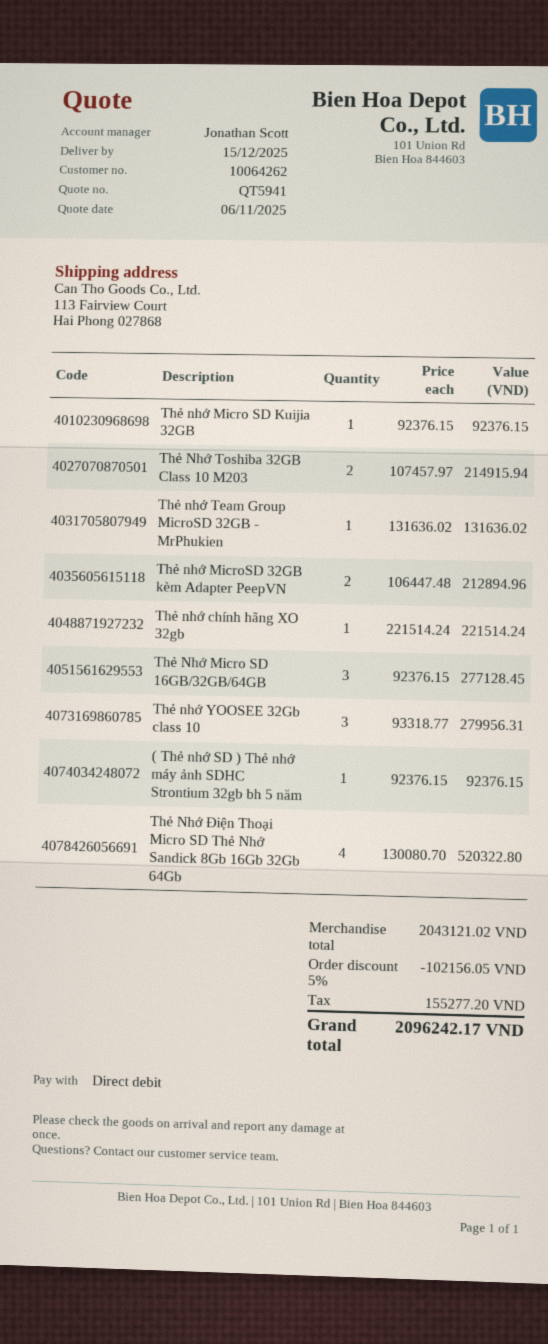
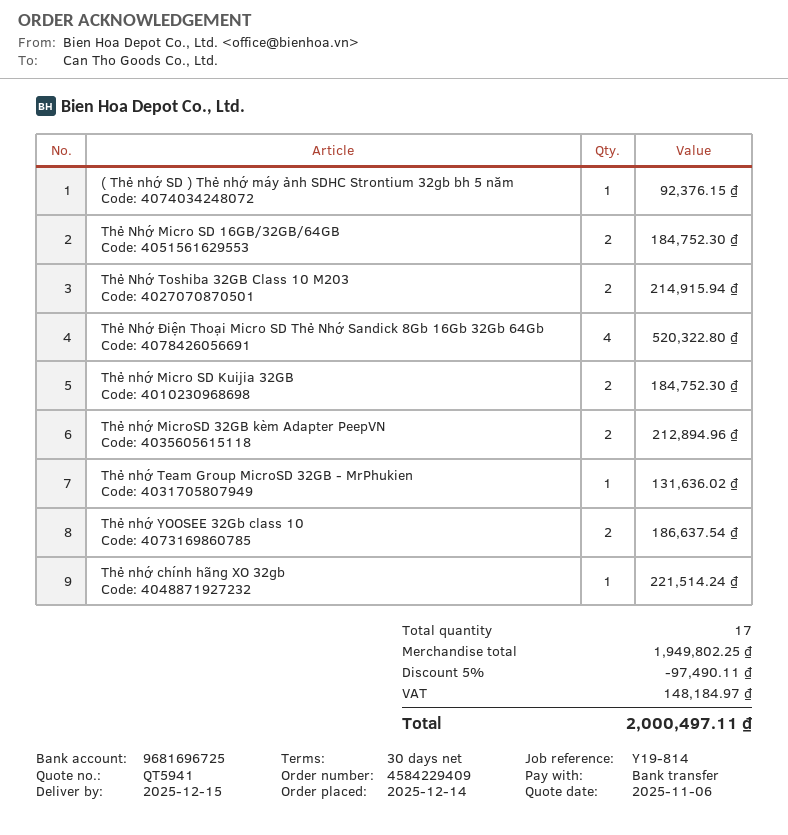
payment method: direct debit -> bank transfer
Thẻ nhớ Micro SD Kuijia 32GB: 1 for 92376.15 -> 2 for 184752.30
Thẻ Nhớ Micro SD 16GB/32GB/64GB: 3 for 277128.45 -> 2 for 184752.30
Thẻ nhớ YOOSEE 32Gb class 10: 3 for 279956.31 -> 2 for 186637.54
subtotal: 2043121.02 -> 1949802.25
discount: 5% = 102156.05 -> 5% = 97490.11
tax: 155277.20 -> 148184.97
total: 2096242.17 -> 2000497.11

